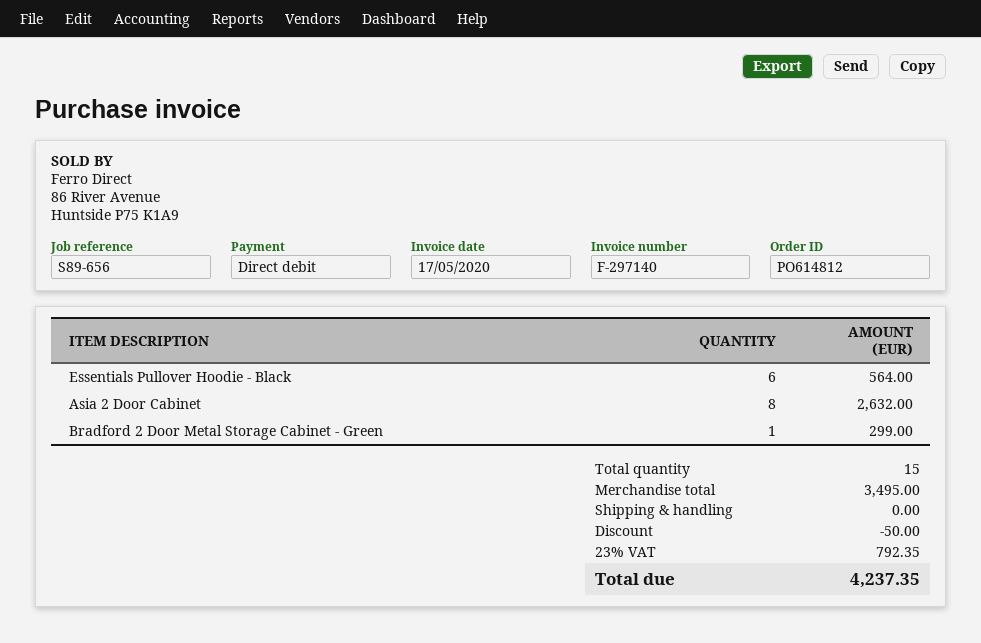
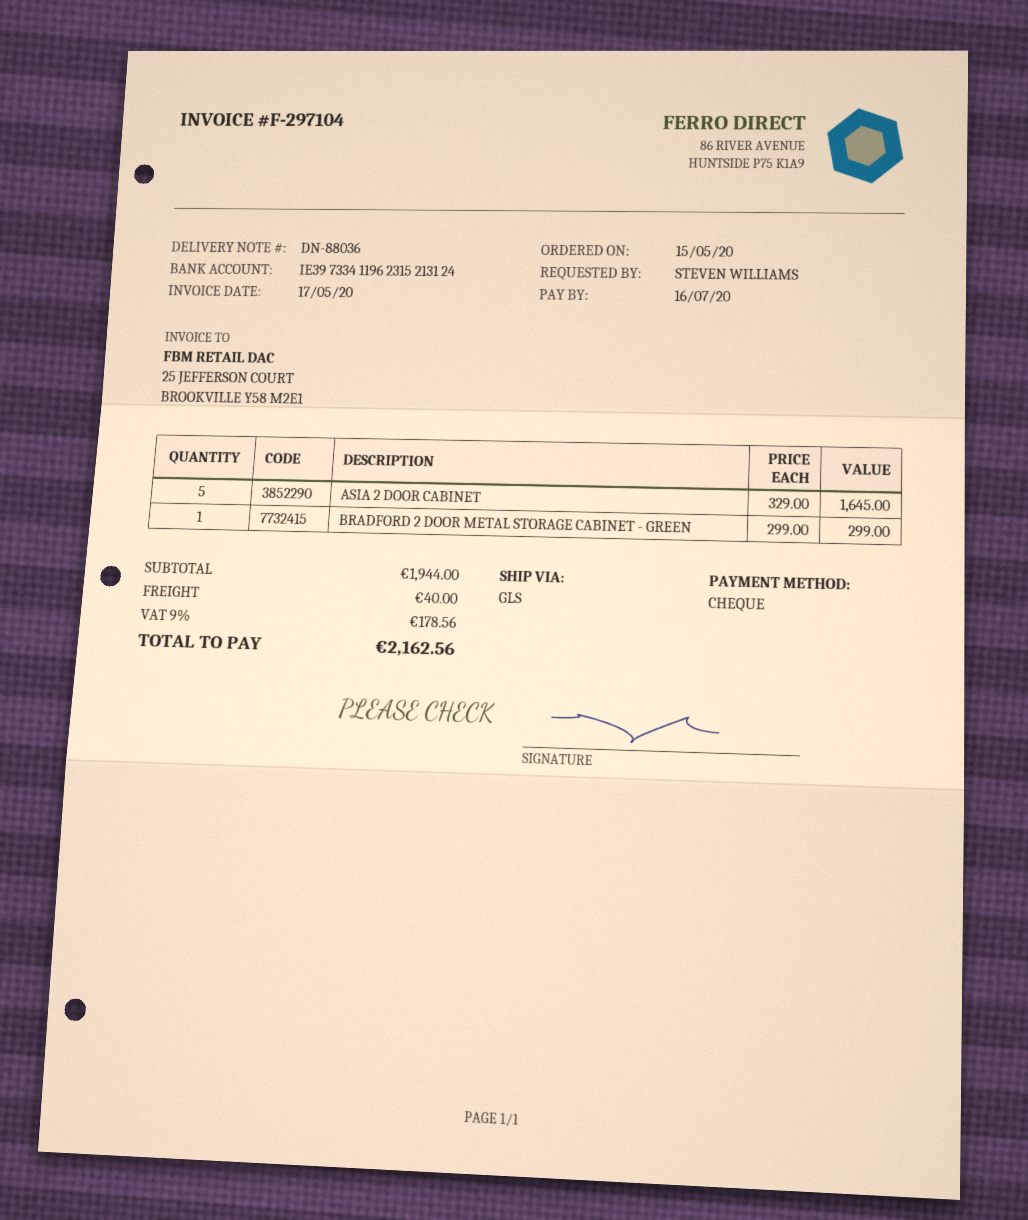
invoice number: F-297140 -> F-297104
payment method: direct debit -> cheque
Essentials Pullover Hoodie - Black: 6 for 564.00 -> none
Asia 2 Door Cabinet: 8 for 2632.00 -> 5 for 1645.00
subtotal: 3495.00 -> 1944.00
discount: 50.00 -> none
shipping: 0.00 -> 40.00
tax: 23% = 792.35 -> 9% = 178.56
total: 4237.35 -> 2162.56

